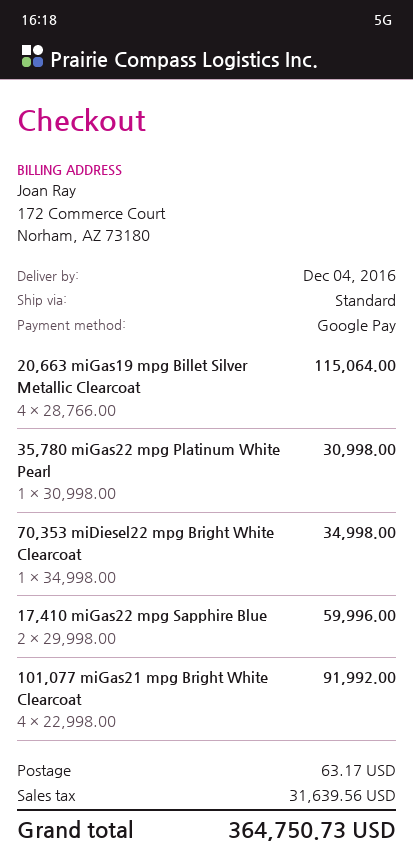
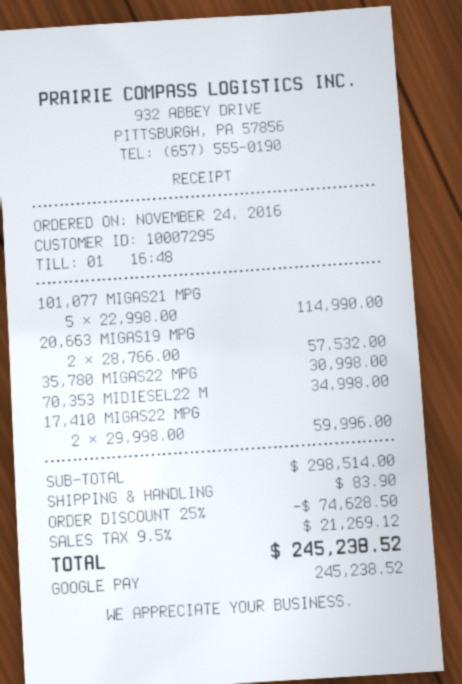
20,663 miGas19 mpg Billet Silver Metallic Clearcoat: 4 x 28766.00 = 115064.00 -> 2 x 28766.00 = 57532.00
101,077 miGas21 mpg Bright White Clearcoat: 4 x 22998.00 = 91992.00 -> 5 x 22998.00 = 114990.00
discount: none -> 25% = 74628.50
shipping: 63.17 -> 83.90
tax: 31639.56 -> 21269.12
total: 364750.73 -> 245238.52

